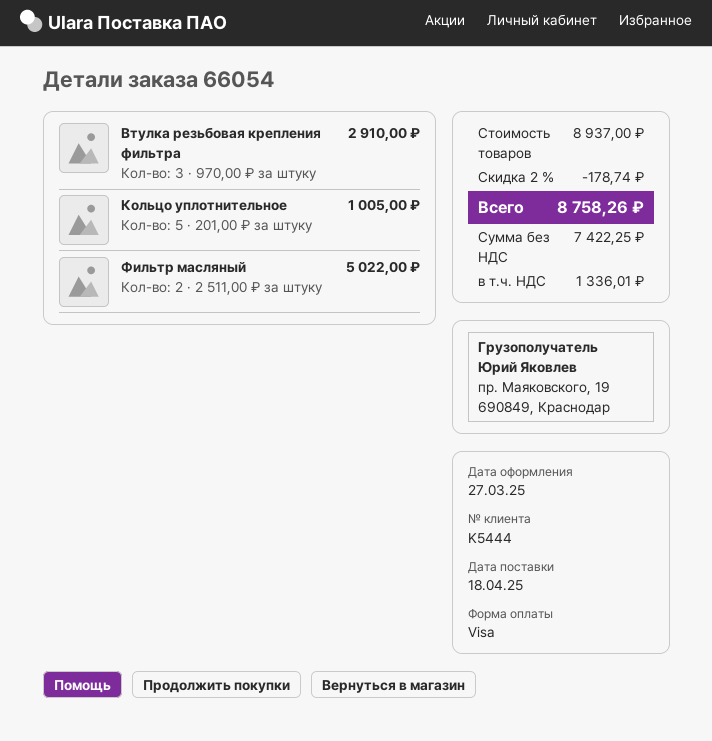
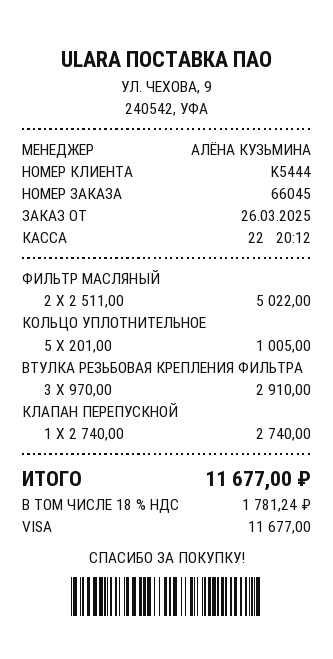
order number: 66054 -> 66045
order date: 2025-03-27 -> 2025-03-26
КЛАПАН ПЕРЕПУСКНОЙ: none -> 1 x 2740.00 = 2740.00
discount: 2% = 178.74 -> none
tax: 1336.01 -> 1781.24
total: 8758.26 -> 11677.00

